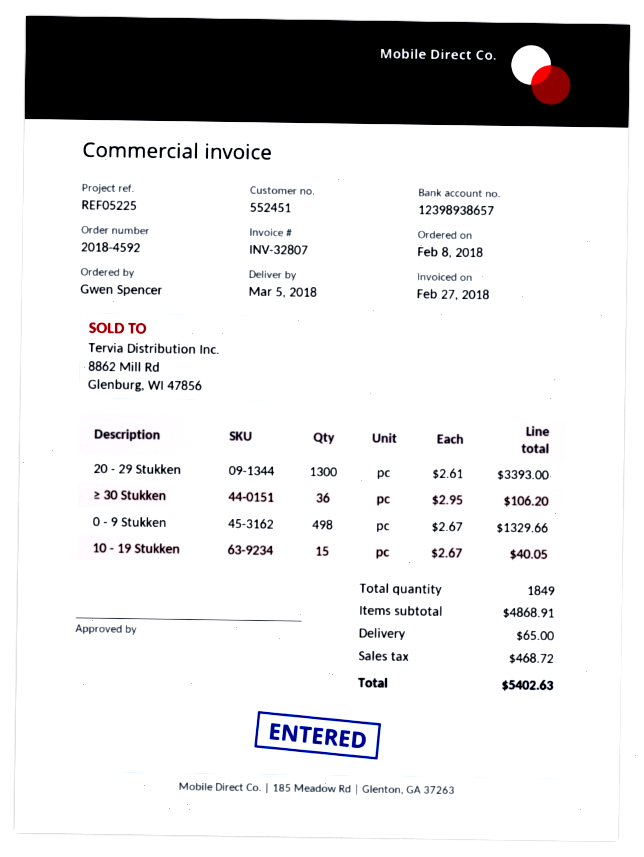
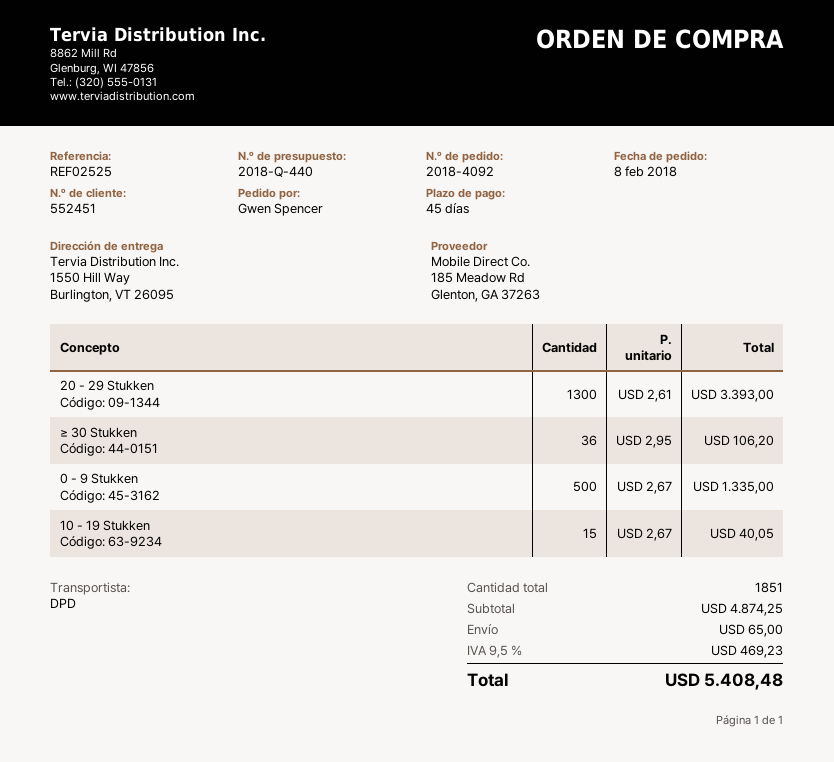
order number: 2018-4592 -> 2018-4092
reference: REF05225 -> REF02525
0 - 9 Stukken: 498 x 2.67 = 1329.66 -> 500 x 2.67 = 1335.00
total quantity: 1849 -> 1851
subtotal: 4868.91 -> 4874.25
tax: 468.72 -> 469.23
total: 5402.63 -> 5408.48

